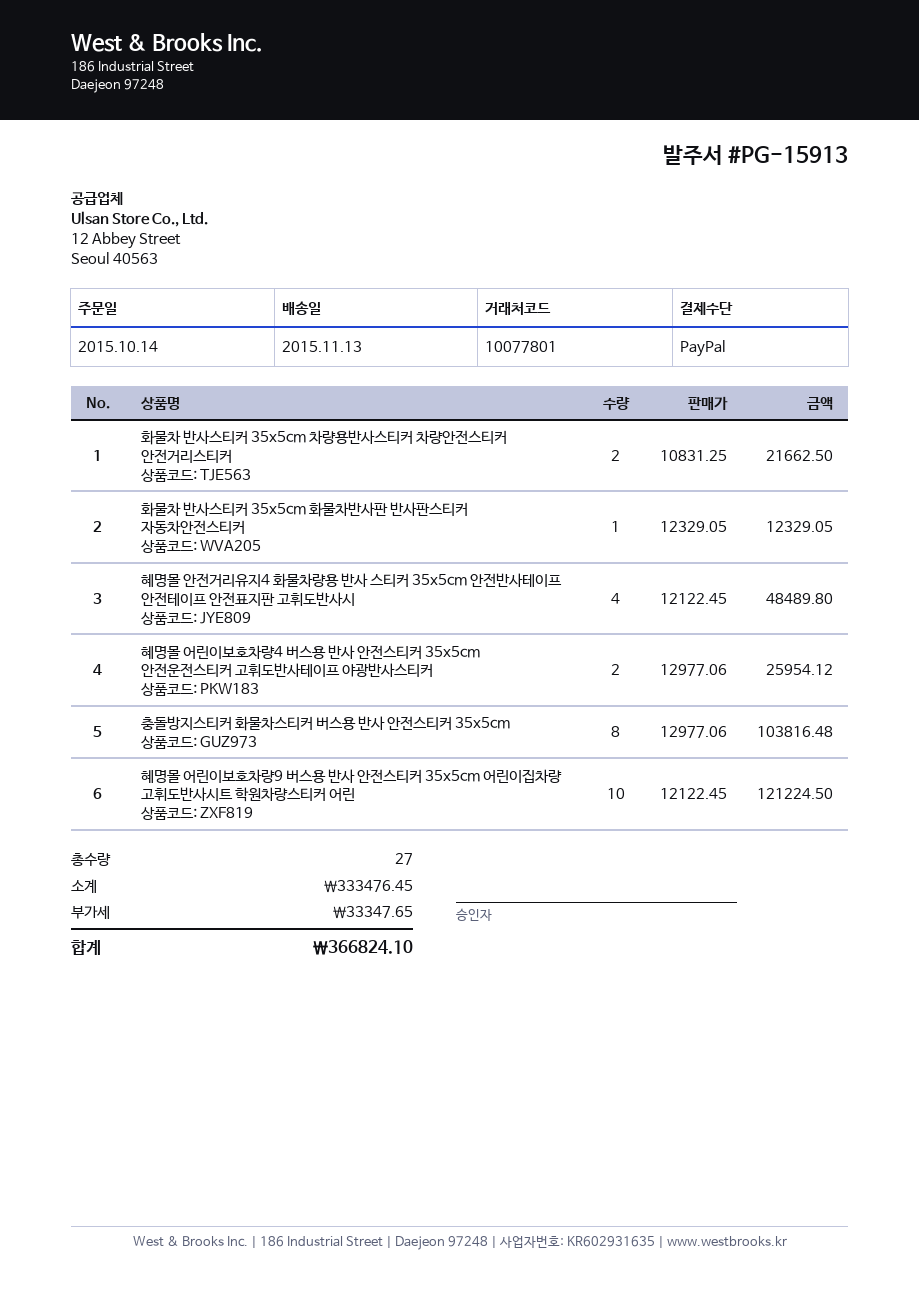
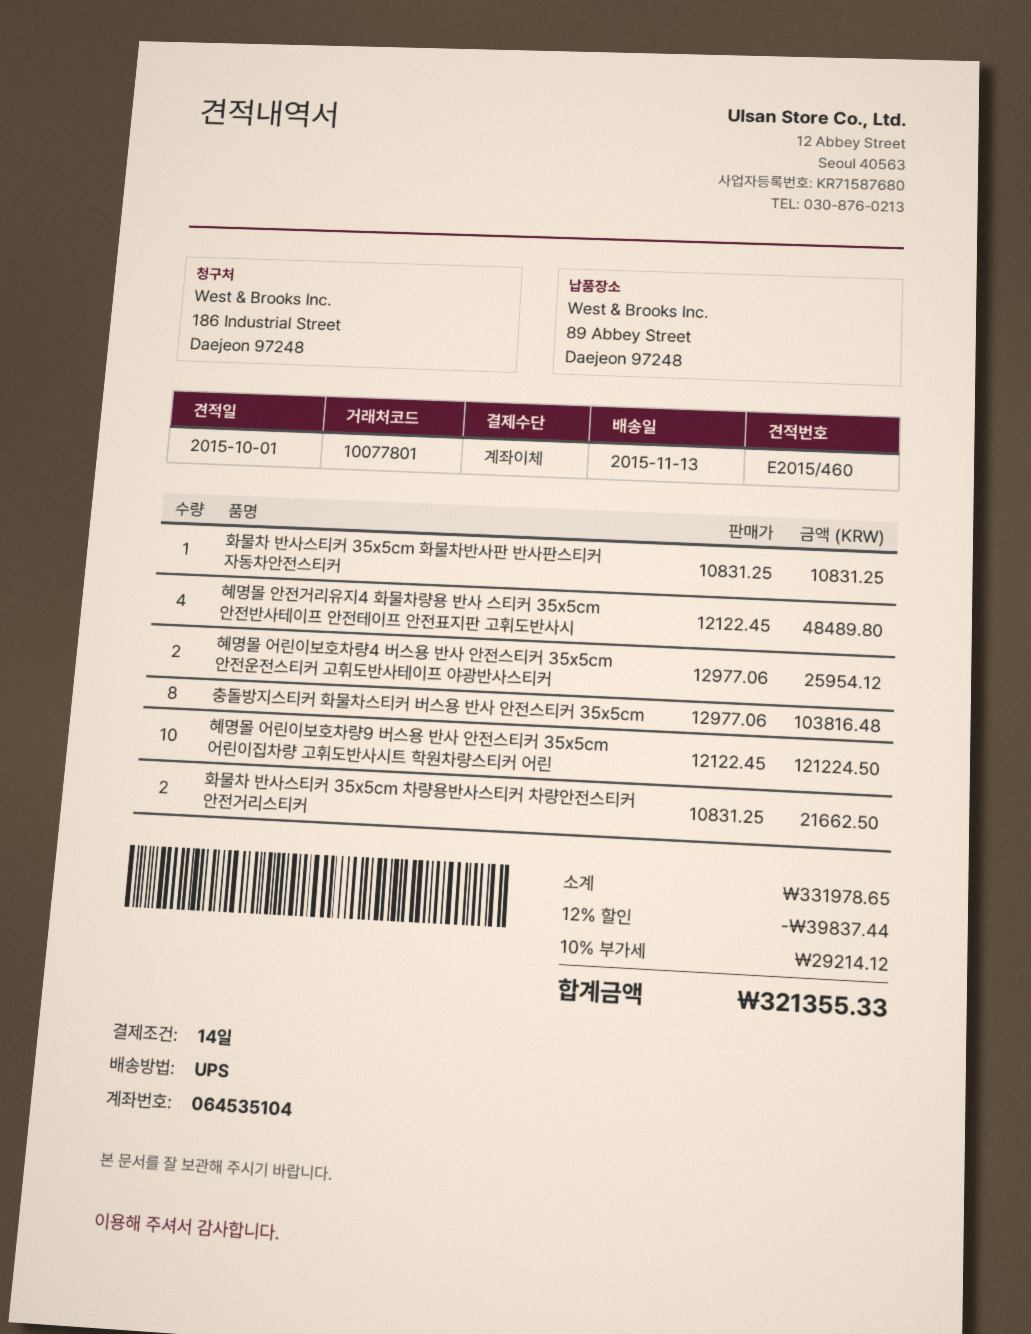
payment method: PayPal -> bank transfer
화물차 반사스티커 35x5cm 화물차반사판 반사판스티커 자동차안전스티커: 1 x 12329.05 = 12329.05 -> 1 x 10831.25 = 10831.25
subtotal: 333476.45 -> 331978.65
discount: none -> 12% = 39837.44
tax: 33347.65 -> 29214.12
total: 366824.10 -> 321355.33

